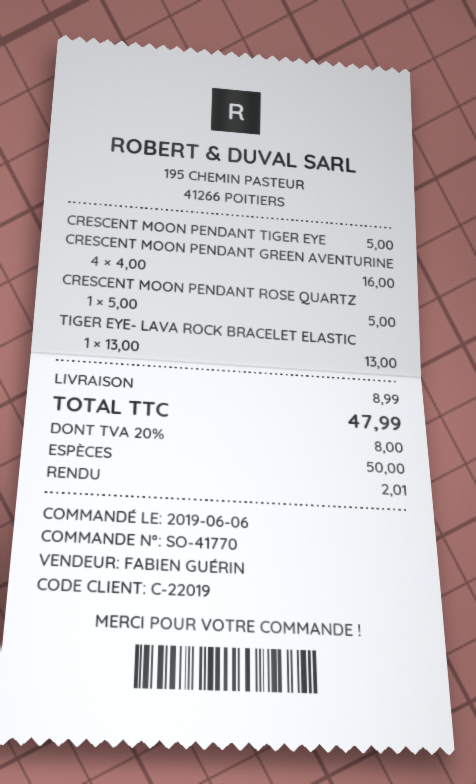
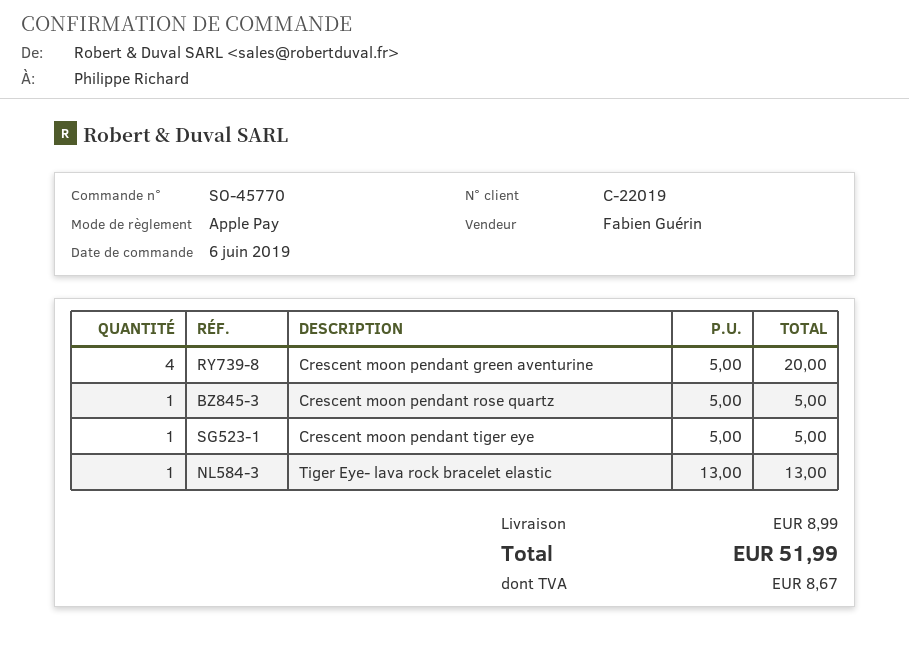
order number: SO-41770 -> SO-45770
payment method: cash -> Apple Pay
CRESCENT MOON PENDANT GREEN AVENTURINE: 4 x 4.00 = 16.00 -> 4 x 5.00 = 20.00
tax: 8.00 -> 8.67
total: 47.99 -> 51.99

